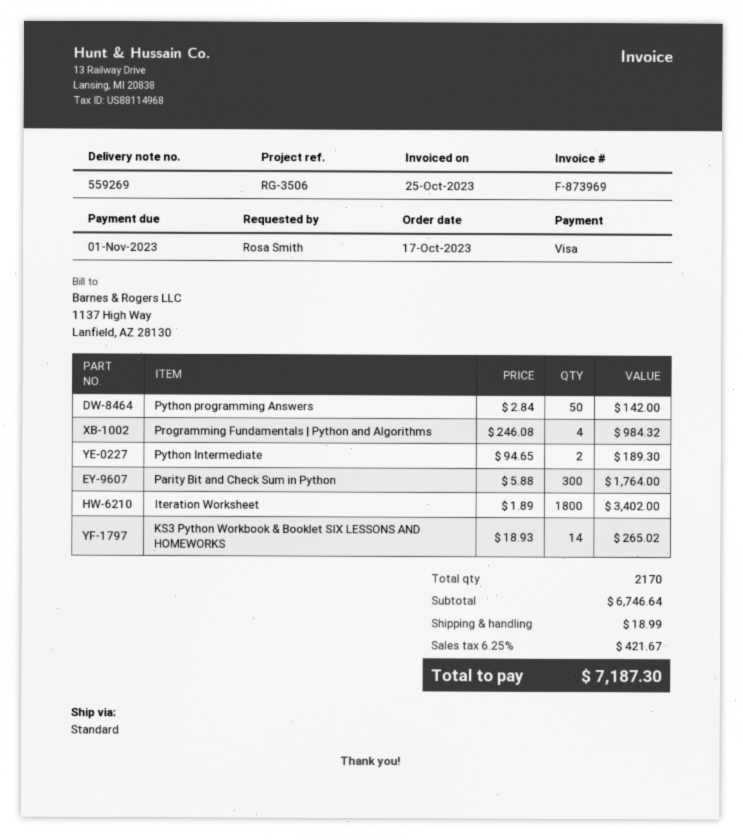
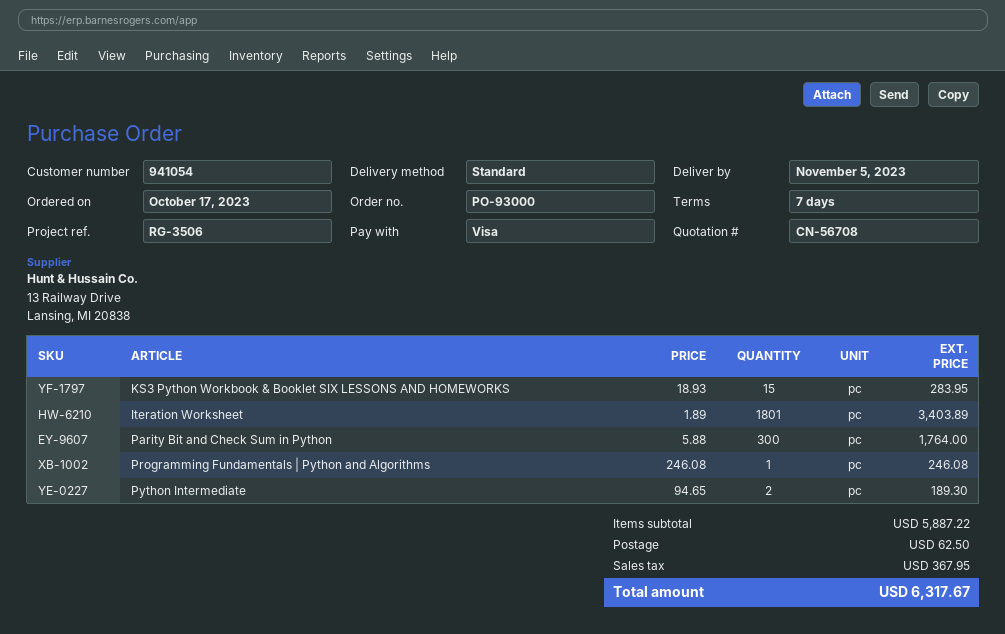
Python programming Answers: 50 x 2.84 = 142.00 -> none
Programming Fundamentals | Python and Algorithms: 4 x 246.08 = 984.32 -> 1 x 246.08 = 246.08
Iteration Worksheet: 1800 x 1.89 = 3402.00 -> 1801 x 1.89 = 3403.89
KS3 Python Workbook & Booklet SIX LESSONS AND HOMEWORKS: 14 x 18.93 = 265.02 -> 15 x 18.93 = 283.95
subtotal: 6746.64 -> 5887.22
shipping: 18.99 -> 62.50
tax: 421.67 -> 367.95
total: 7187.30 -> 6317.67

